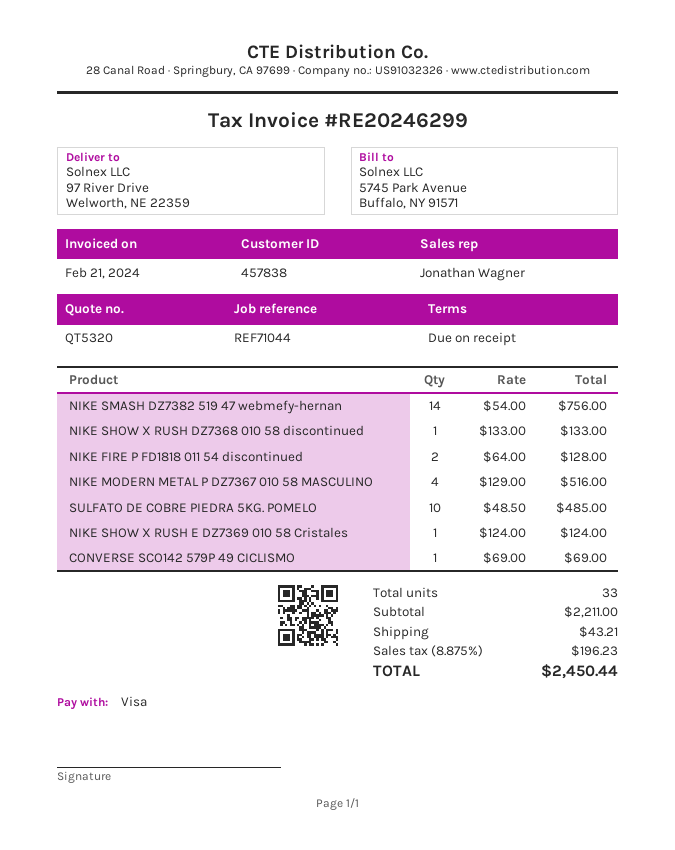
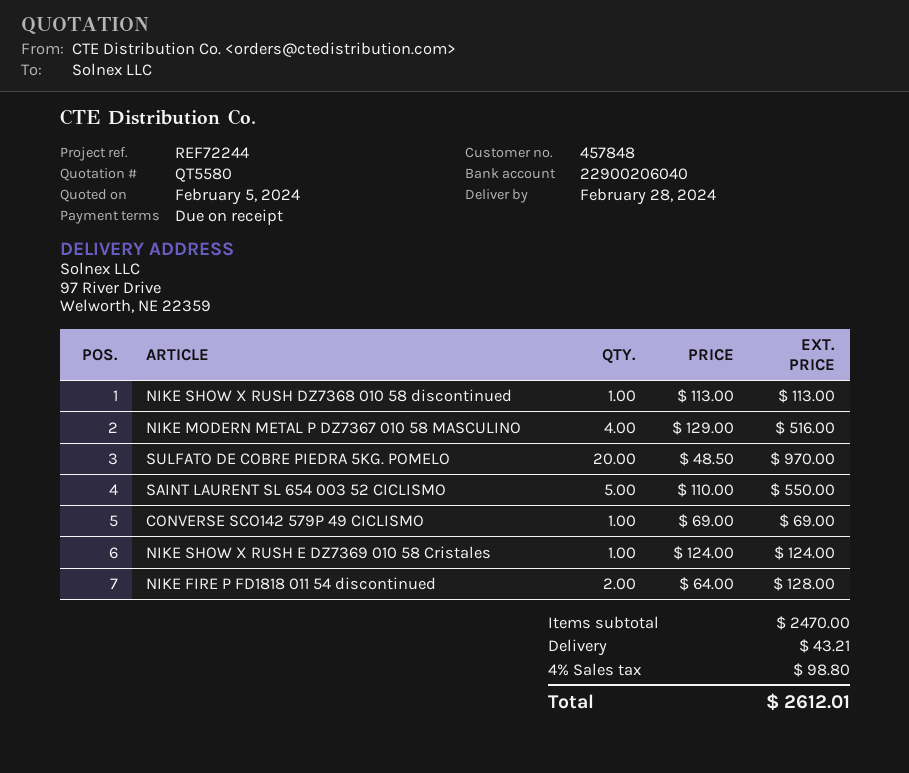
quote number: QT5320 -> QT5580
customer number: 457838 -> 457848
reference: REF71044 -> REF72244
NIKE SMASH DZ7382 519 47 webmefy-hernan: 14 x 54.00 = 756.00 -> none
NIKE SHOW X RUSH DZ7368 010 58 discontinued: 1 x 133.00 = 133.00 -> 1 x 113.00 = 113.00
SULFATO DE COBRE PIEDRA 5KG. POMELO: 10 x 48.50 = 485.00 -> 20 x 48.50 = 970.00
SAINT LAURENT SL 654 003 52 CICLISMO: none -> 5 x 110.00 = 550.00
subtotal: 2211.00 -> 2470.00
tax: 8.875% = 196.23 -> 4% = 98.80
total: 2450.44 -> 2612.01

